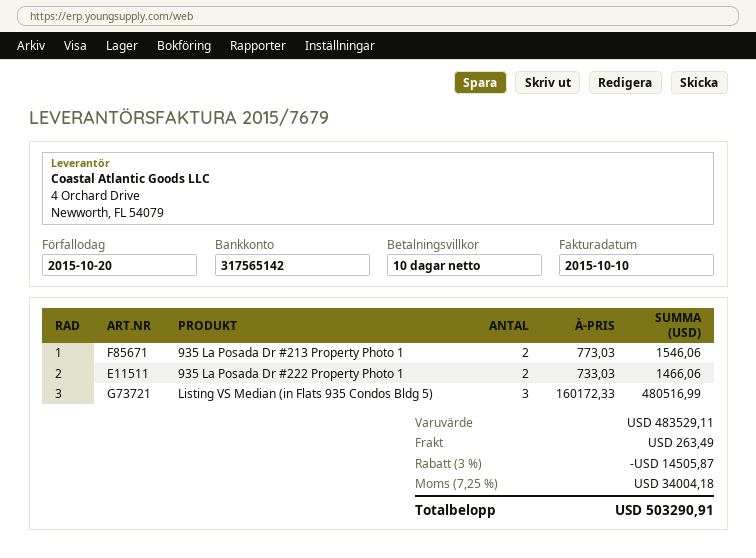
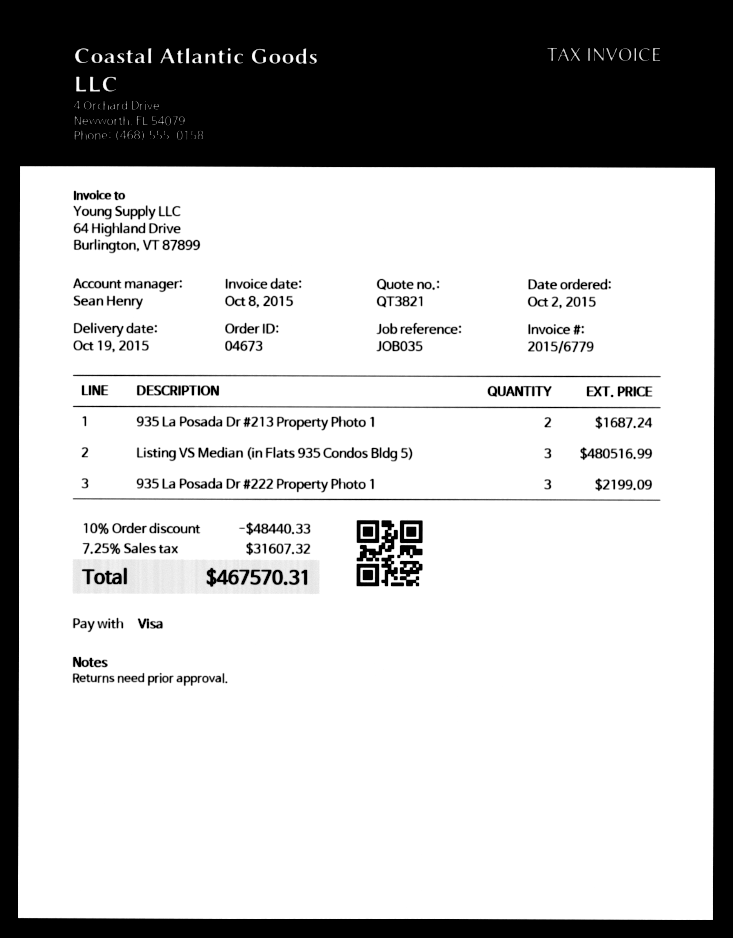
invoice number: 2015/7679 -> 2015/6779
invoice date: 2015-10-10 -> 2015-10-08
935 La Posada Dr #213 Property Photo 1: 2 for 1546.06 -> 2 for 1687.24
935 La Posada Dr #222 Property Photo 1: 2 for 1466.06 -> 3 for 2199.09
discount: 3% = 14505.87 -> 10% = 48440.33
shipping: 263.49 -> none
tax: 7.25% = 34004.18 -> 7.25% = 31607.32
total: 503290.91 -> 467570.31

